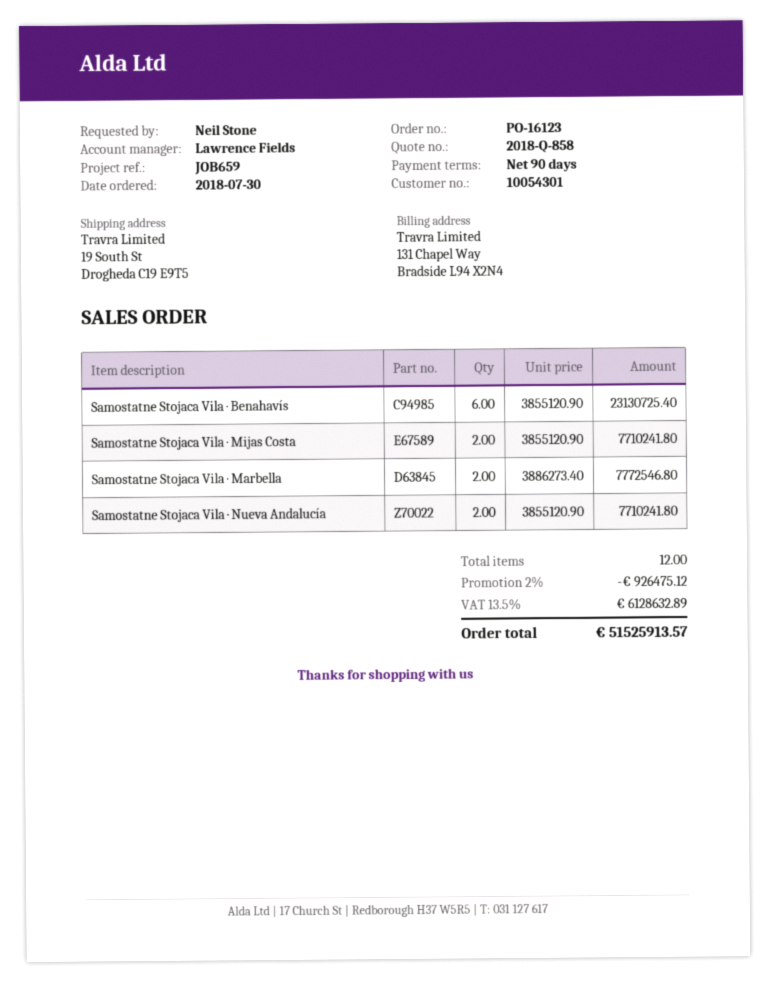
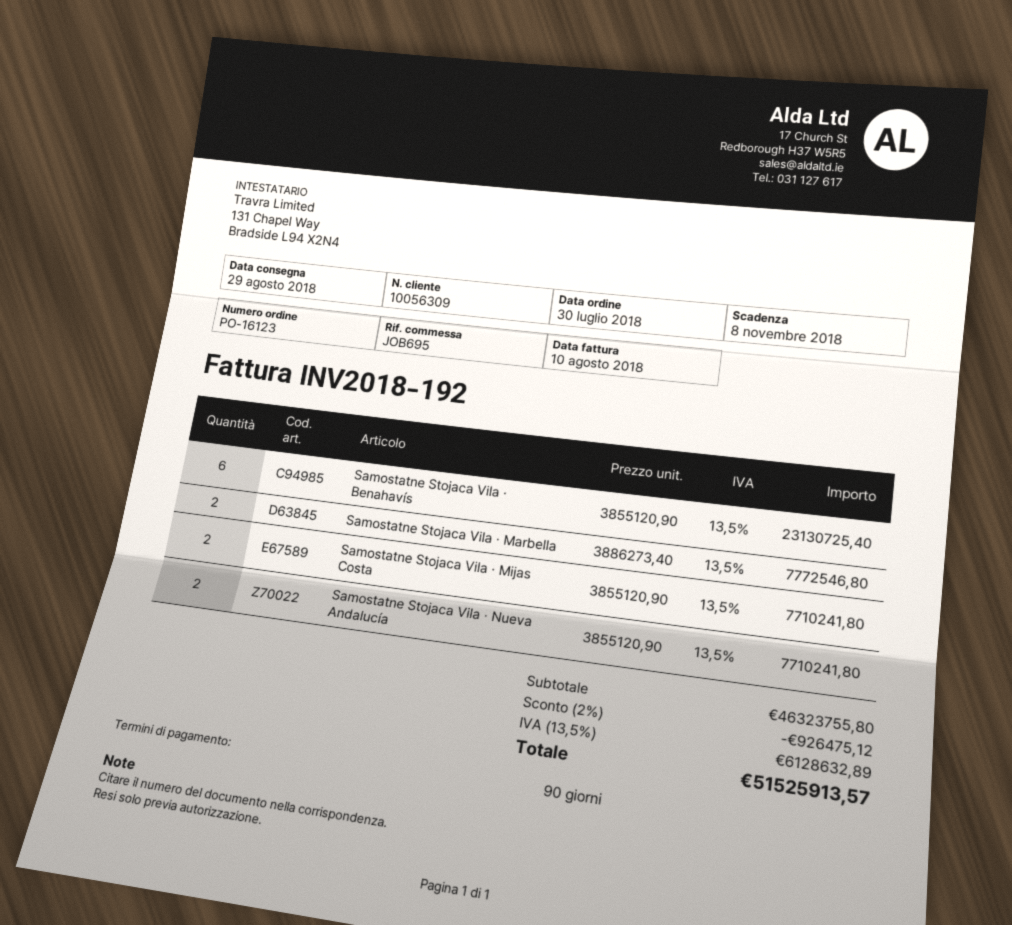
customer number: 10054301 -> 10056309
reference: JOB659 -> JOB695

